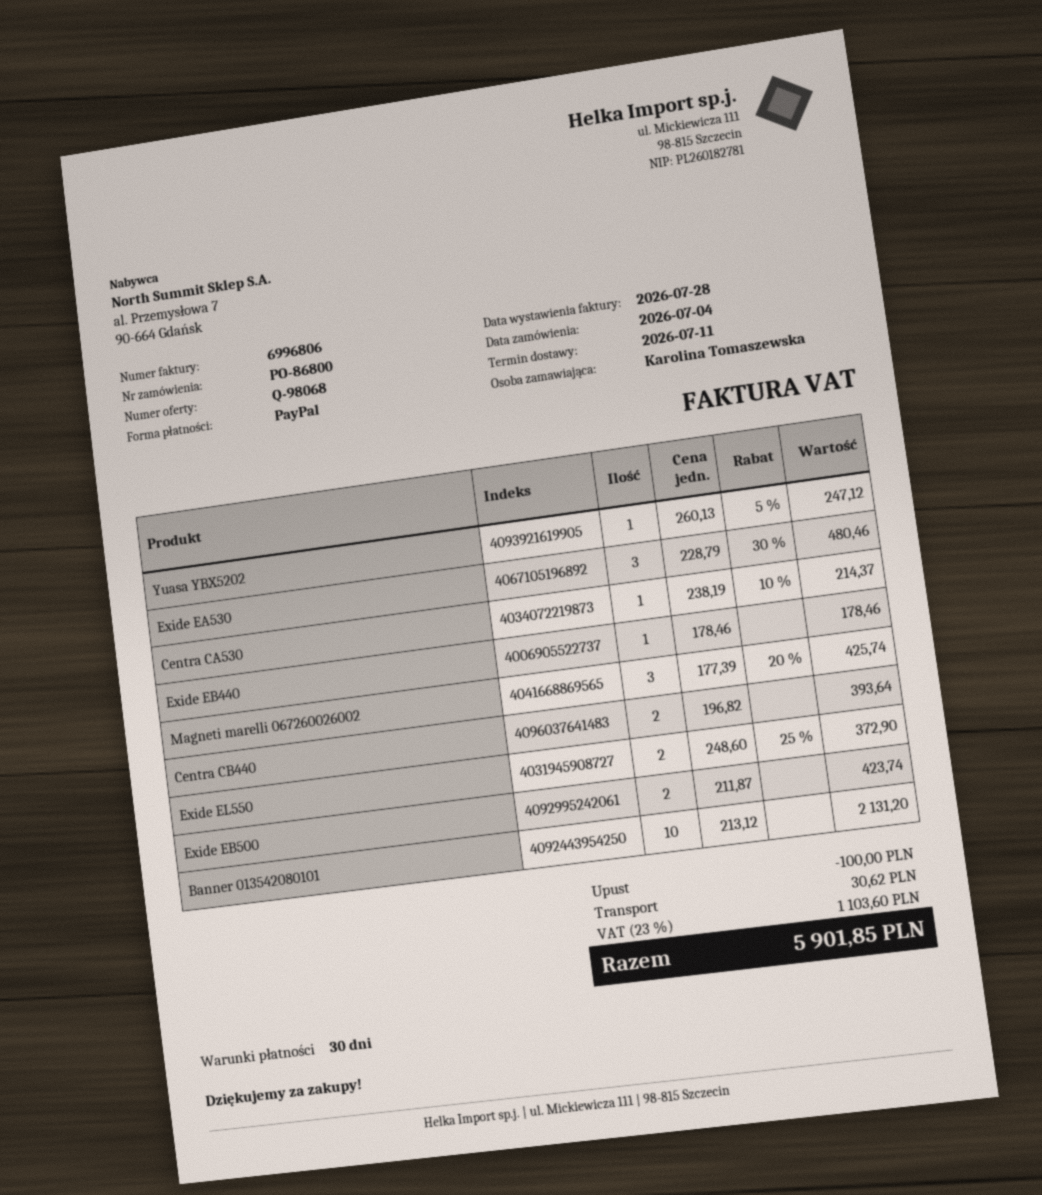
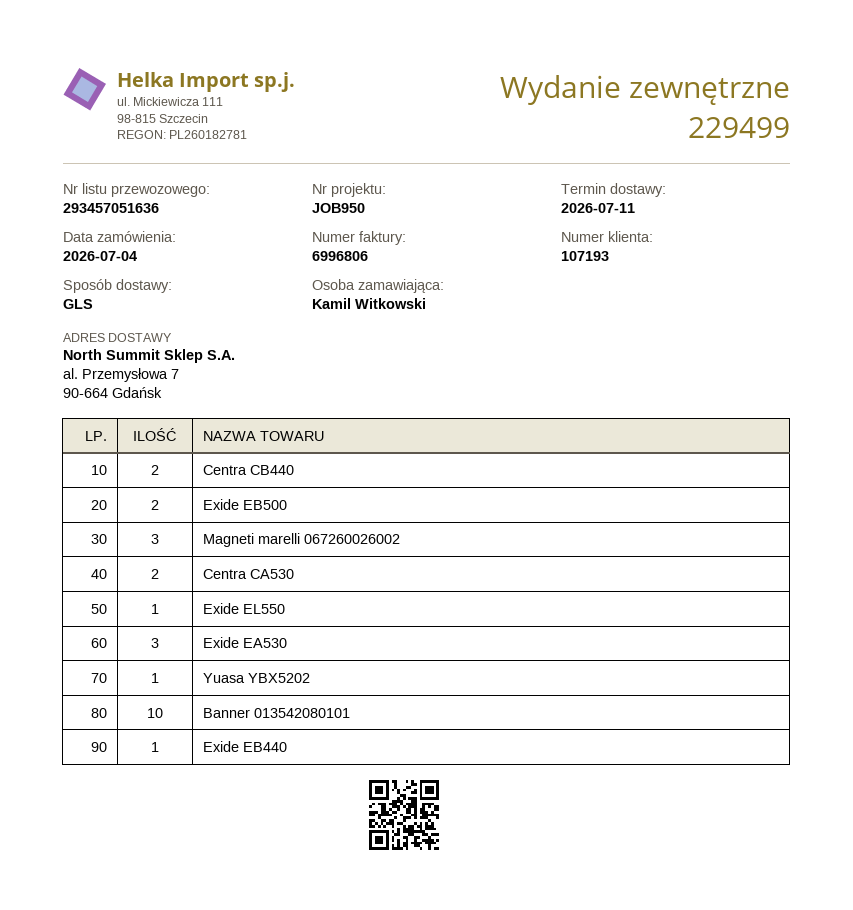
ordered by: Karolina Tomaszewska -> Kamil Witkowski
Centra CA530: 1 -> 2
Exide EL550: 2 -> 1

